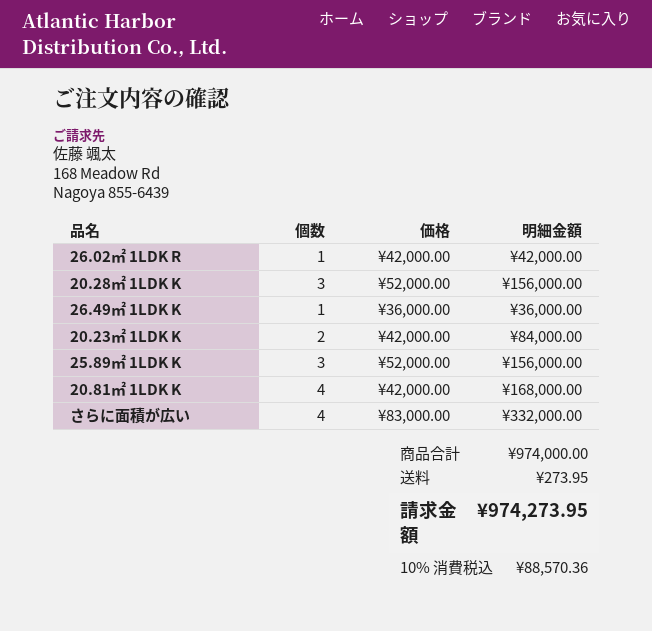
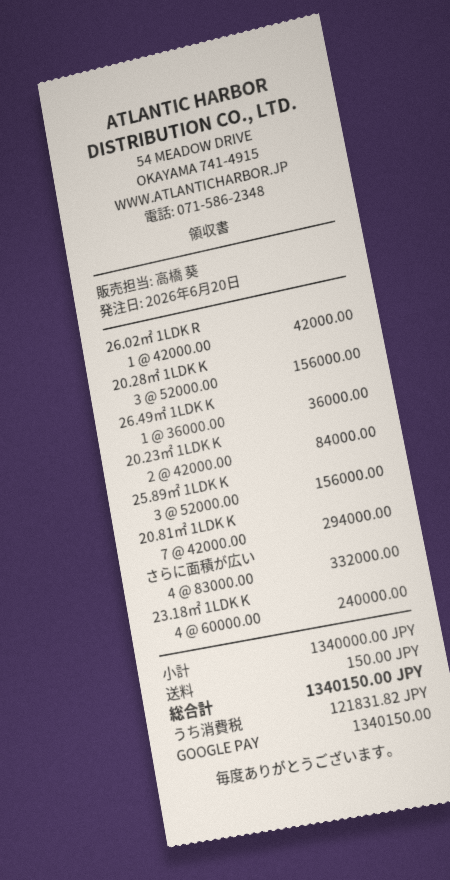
20.81㎡ 1LDK K: 4 x 42000.00 = 168000.00 -> 7 x 42000.00 = 294000.00
23.18㎡ 1LDK K: none -> 4 x 60000.00 = 240000.00
subtotal: 974000.00 -> 1340000.00
shipping: 273.95 -> 150.00
tax: 88570.36 -> 121831.82
total: 974273.95 -> 1340150.00

